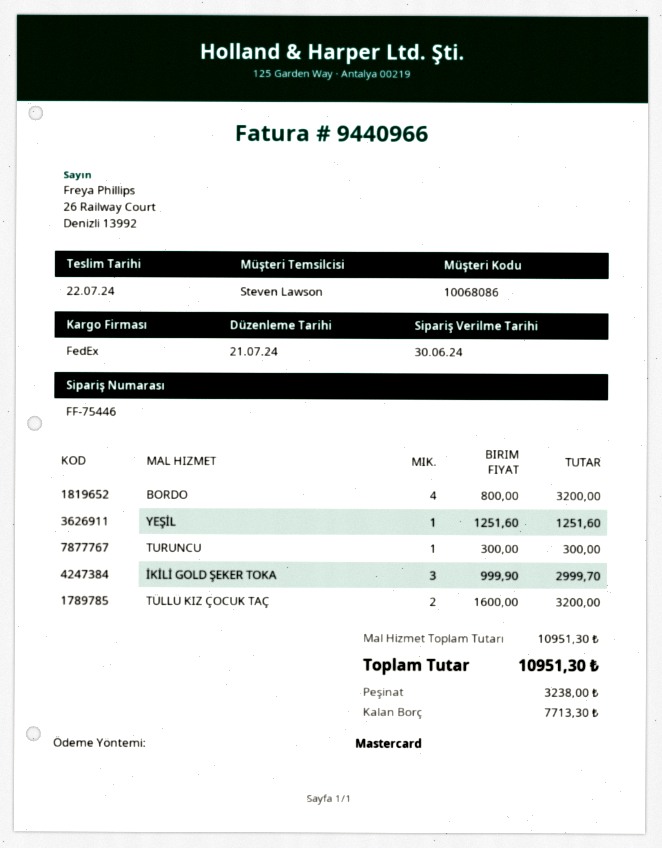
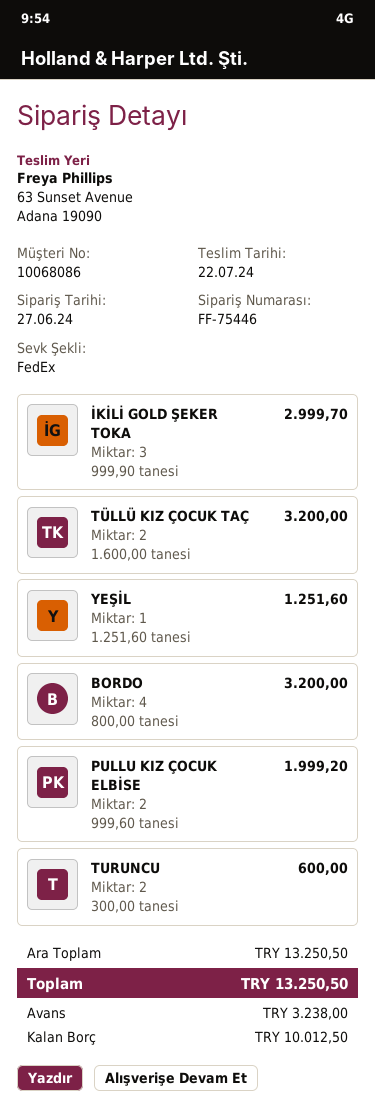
order date: 2024-06-30 -> 2024-06-27
TURUNCU: 1 x 300.00 = 300.00 -> 2 x 300.00 = 600.00
PULLU KIZ ÇOCUK ELBİSE: none -> 2 x 999.60 = 1999.20
subtotal: 10951.30 -> 13250.50
total: 10951.30 -> 13250.50
balance: 7713.30 -> 10012.50

